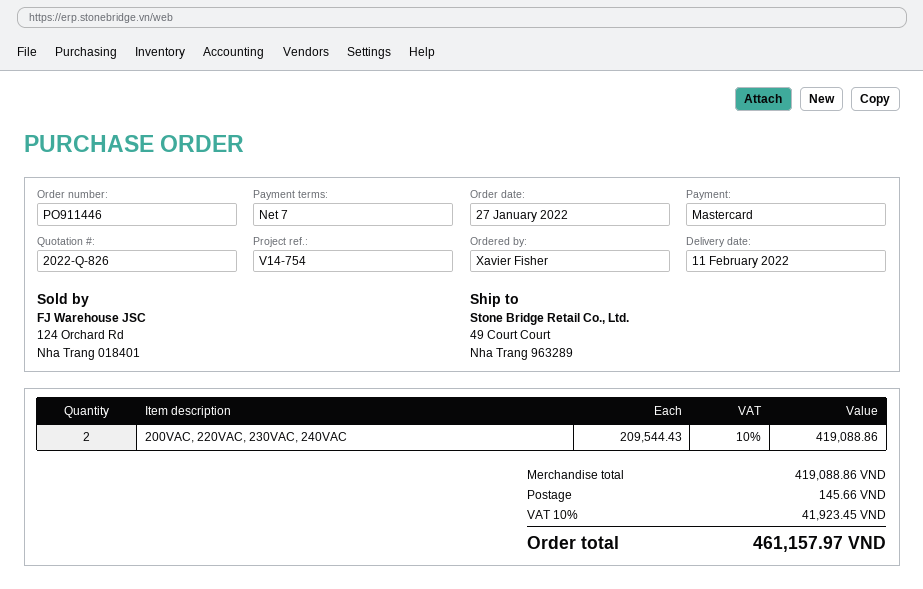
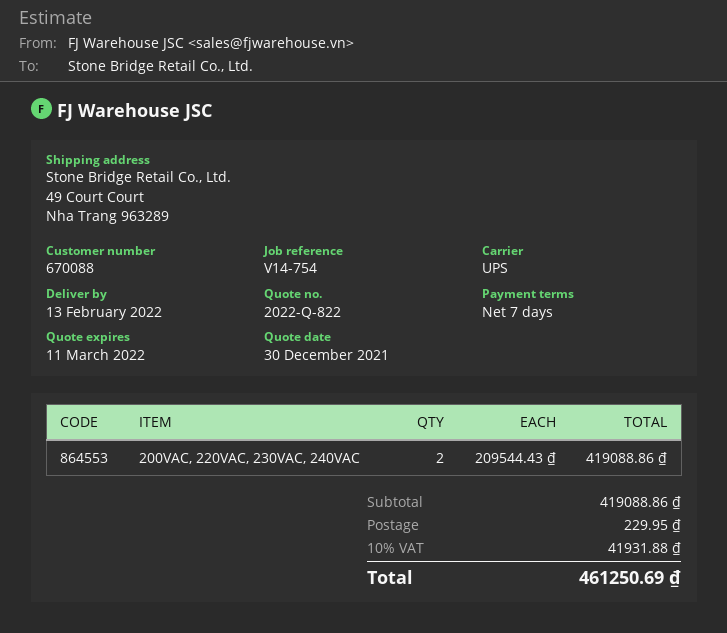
quote number: 2022-Q-826 -> 2022-Q-822
delivery date: 2022-02-11 -> 2022-02-13
shipping: 145.66 -> 229.95
tax: 10% = 41923.45 -> 10% = 41931.88
total: 461157.97 -> 461250.69

